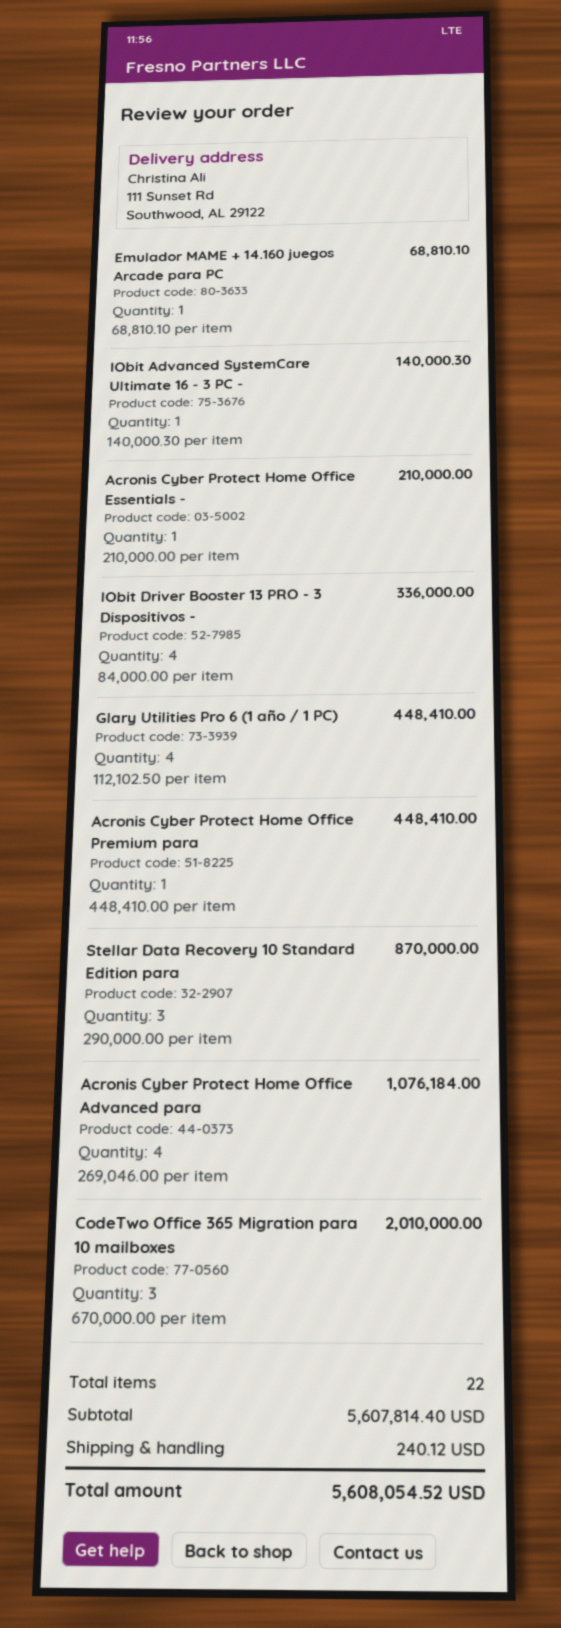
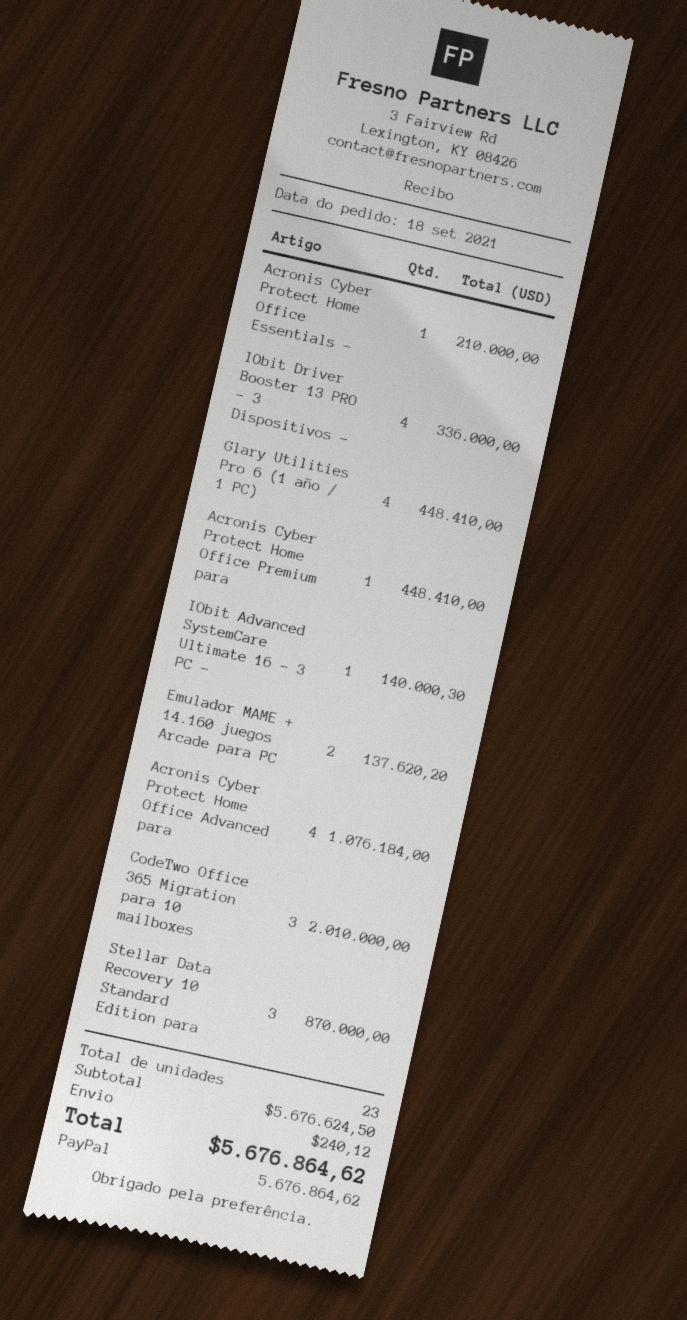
Emulador MAME + 14.160 juegos Arcade para PC: 1 for 68810.10 -> 2 for 137620.20
total quantity: 22 -> 23
subtotal: 5607814.40 -> 5676624.50
total: 5608054.52 -> 5676864.62

